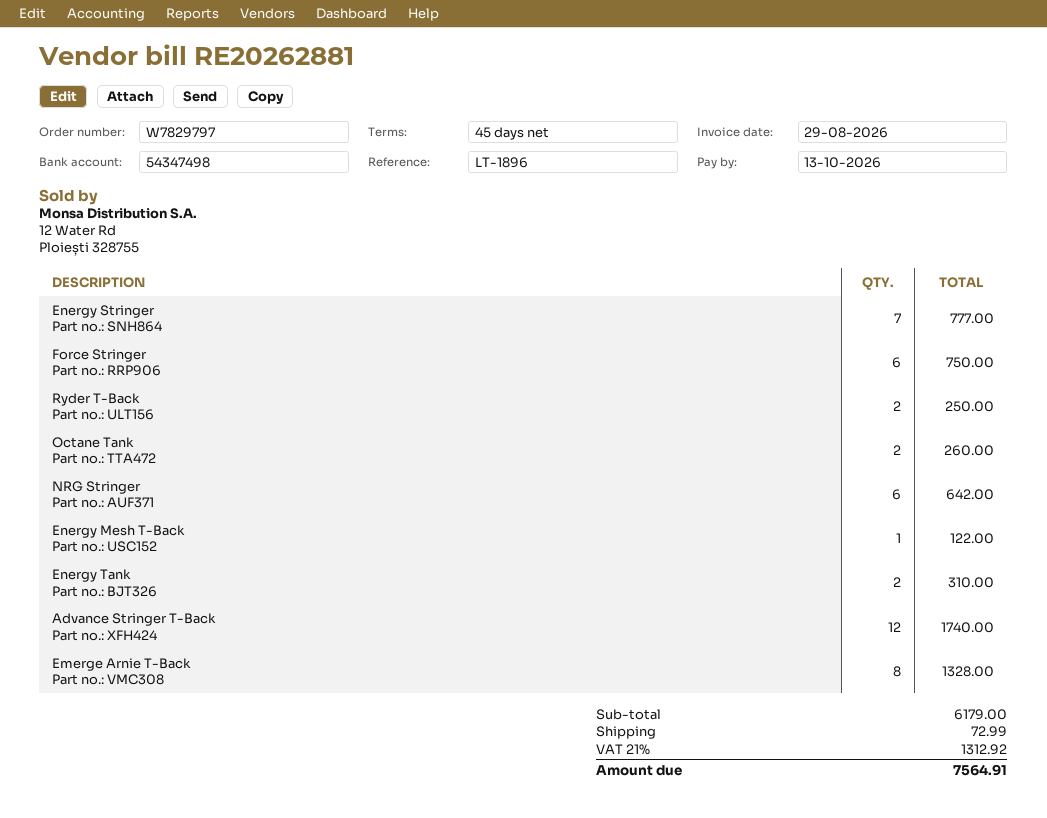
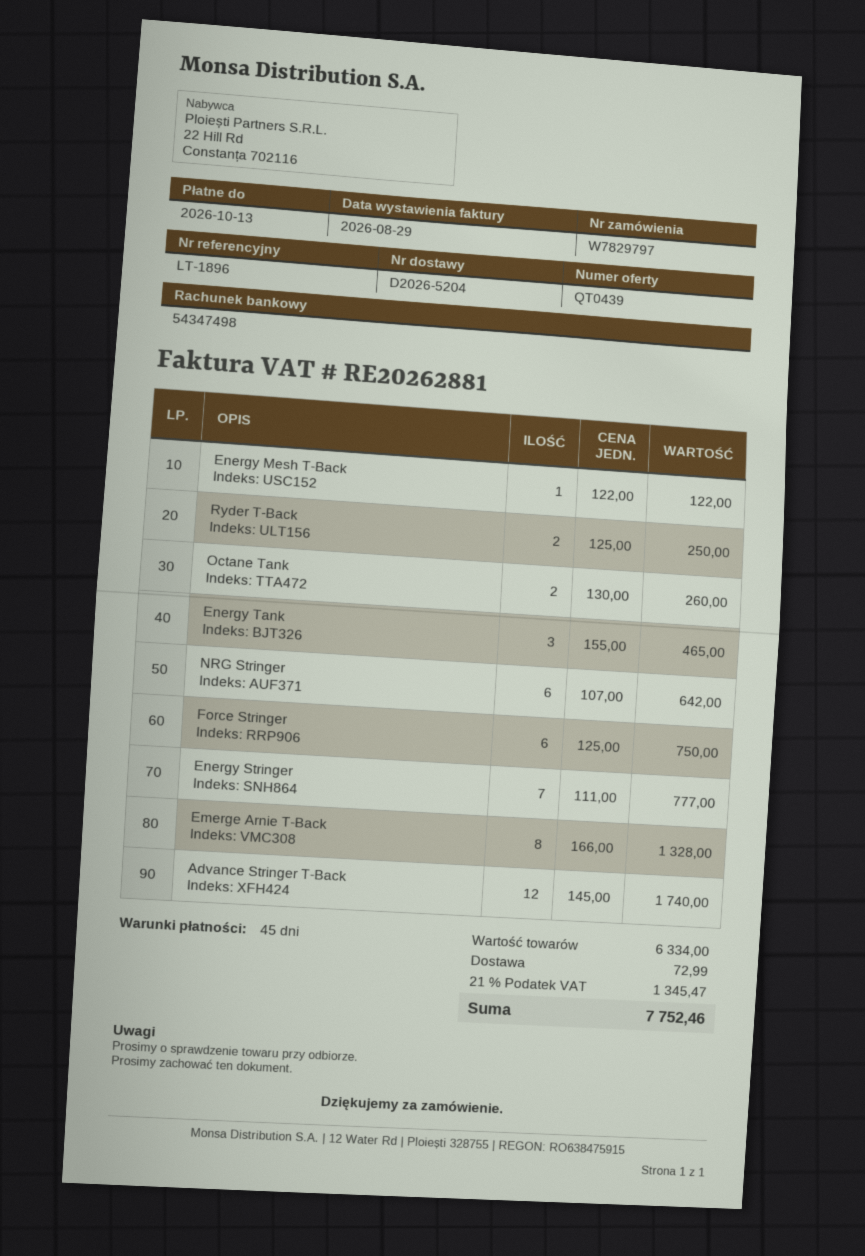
Energy Tank: 2 for 310.00 -> 3 for 465.00
subtotal: 6179.00 -> 6334.00
tax: 21% = 1312.92 -> 21% = 1345.47
total: 7564.91 -> 7752.46

